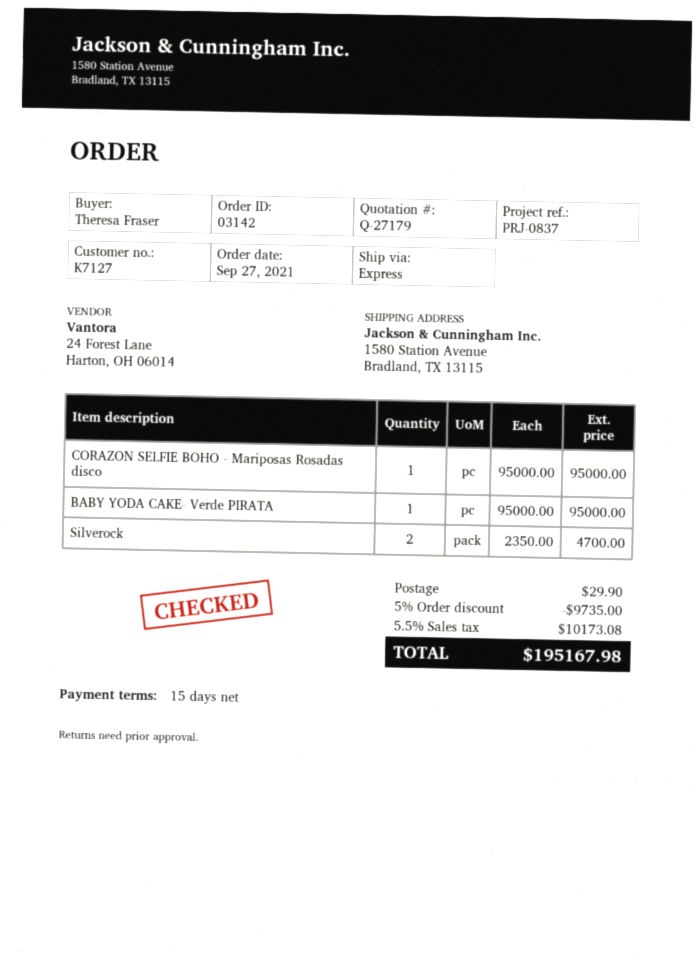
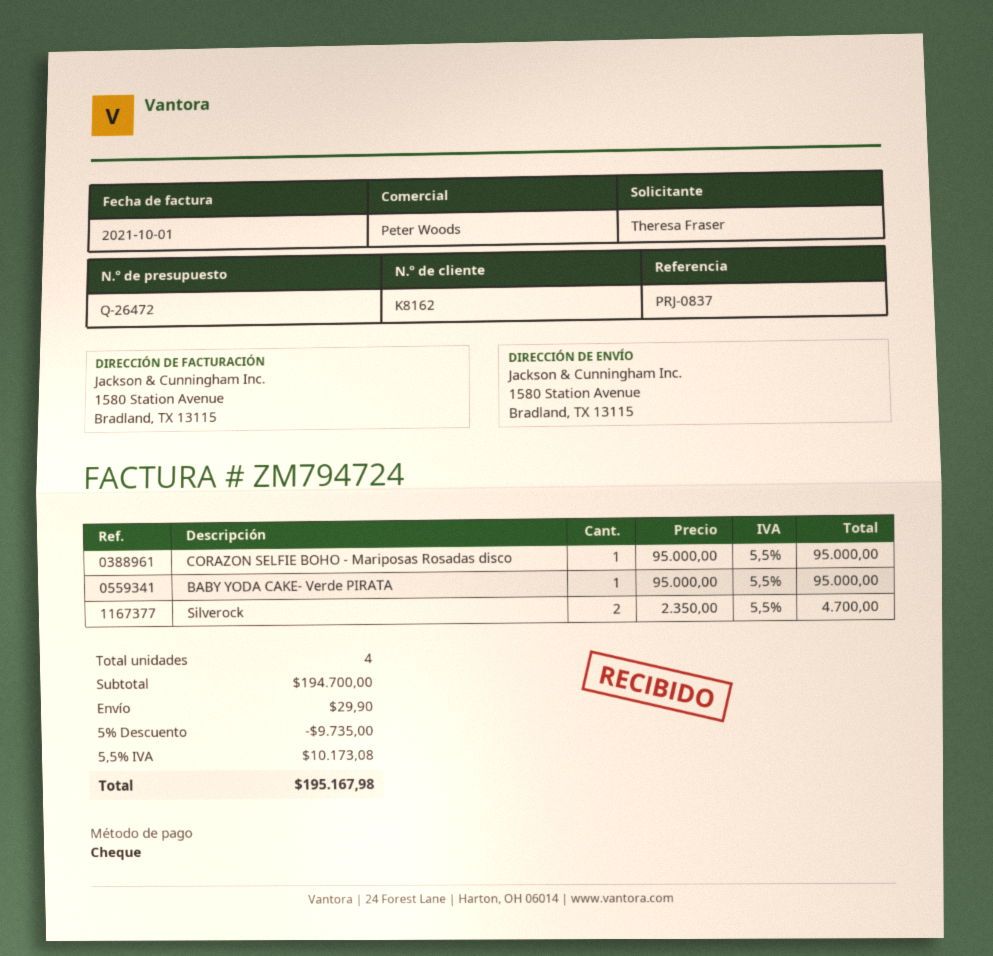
quote number: Q-27179 -> Q-26472
customer number: K7127 -> K8162

